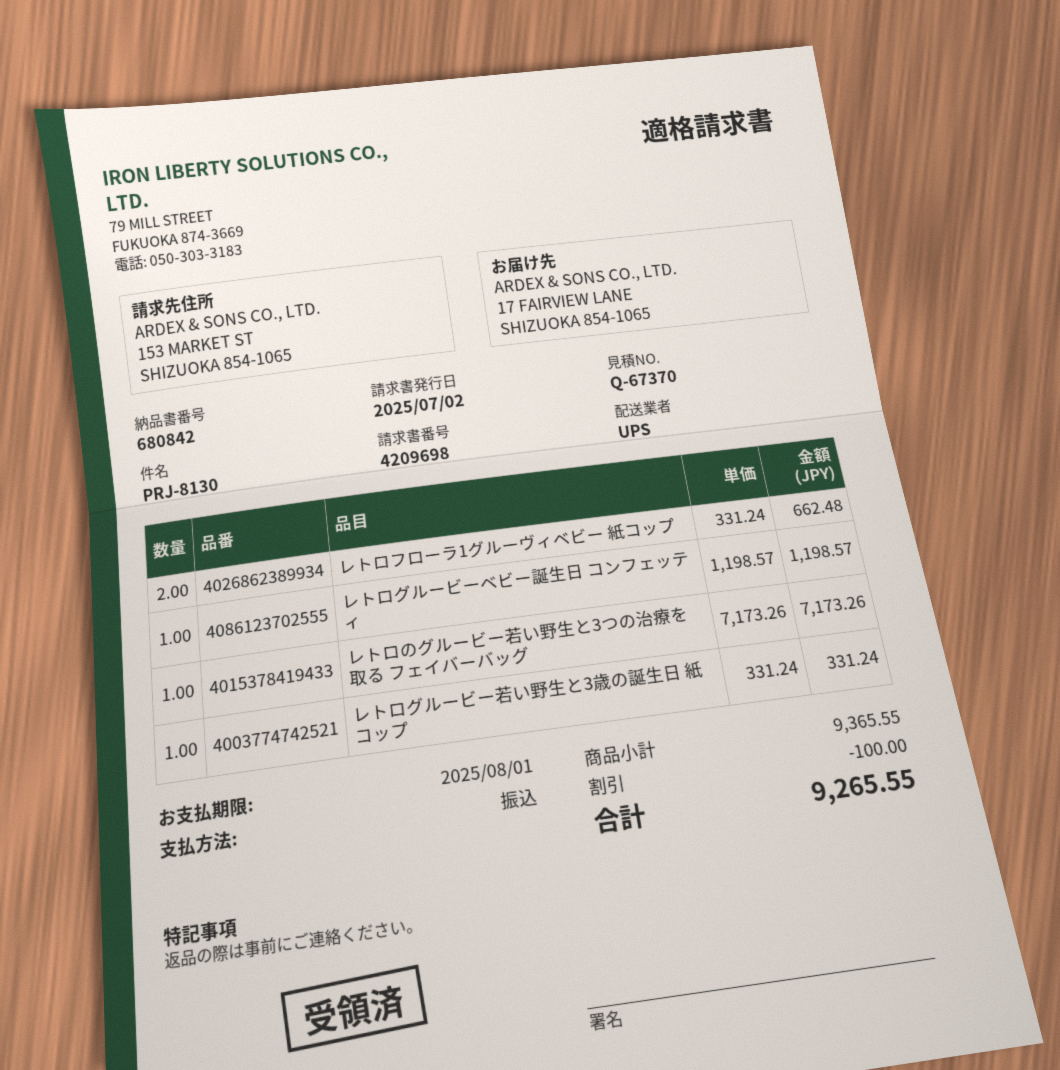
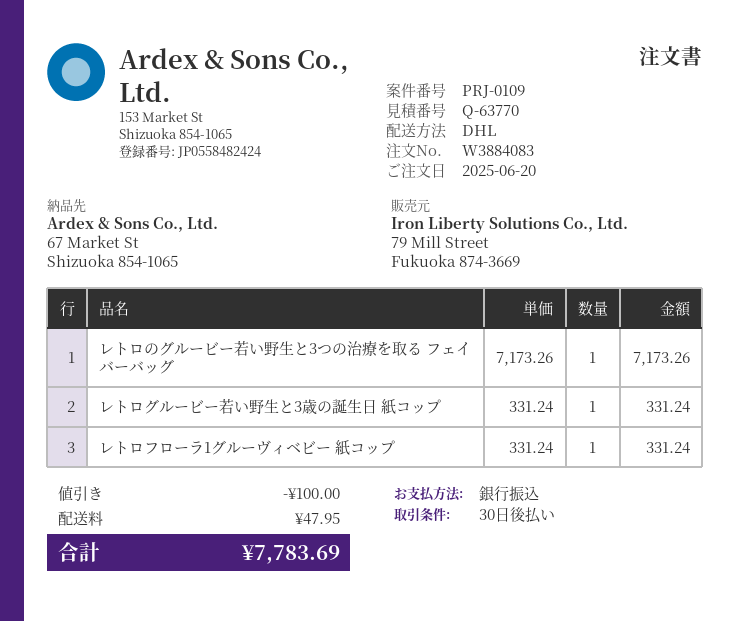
quote number: Q-67370 -> Q-63770
reference: PRJ-8130 -> PRJ-0109
shipping method: UPS -> DHL
ship to: 17 FAIRVIEW LANE, SHIZUOKA 854-1065 -> 67 Market St, Shizuoka 854-1065
レトロフローラ1グルーヴィベビー 紙コップ: 2 x 331.24 = 662.48 -> 1 x 331.24 = 331.24
レトログルービーベビー誕生日 コンフェッティ: 1 x 1198.57 = 1198.57 -> none
shipping: none -> 47.95
total: 9265.55 -> 7783.69

